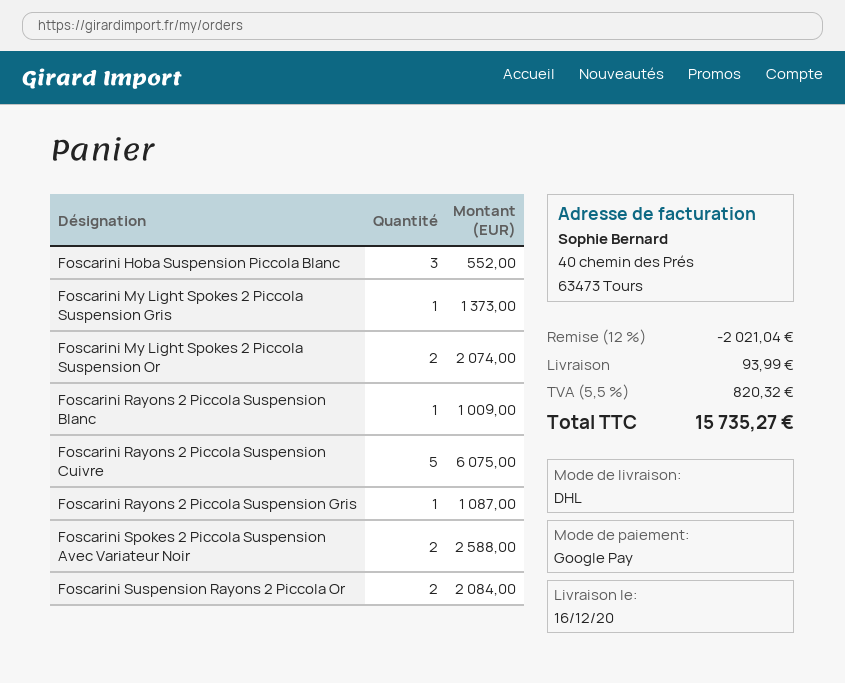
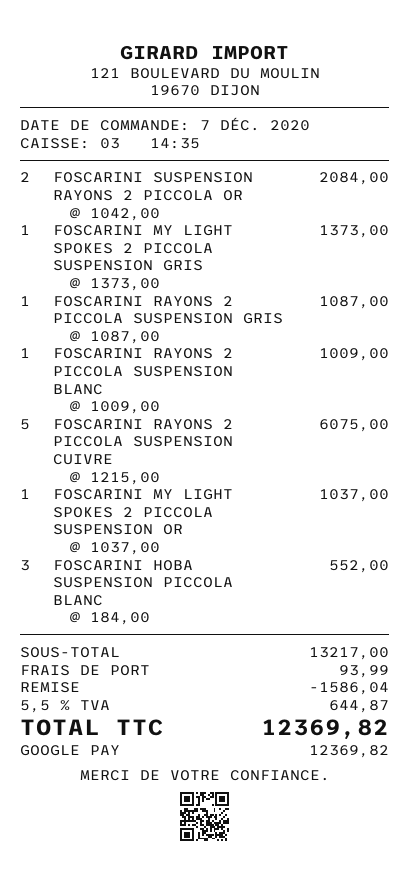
Foscarini My Light Spokes 2 Piccola Suspension Or: 2 for 2074.00 -> 1 for 1037.00
Foscarini Spokes 2 Piccola Suspension Avec Variateur Noir: 2 for 2588.00 -> none
discount: 2021.04 -> 1586.04
tax: 5.5% = 820.32 -> 5.5% = 644.87
total: 15735.27 -> 12369.82

